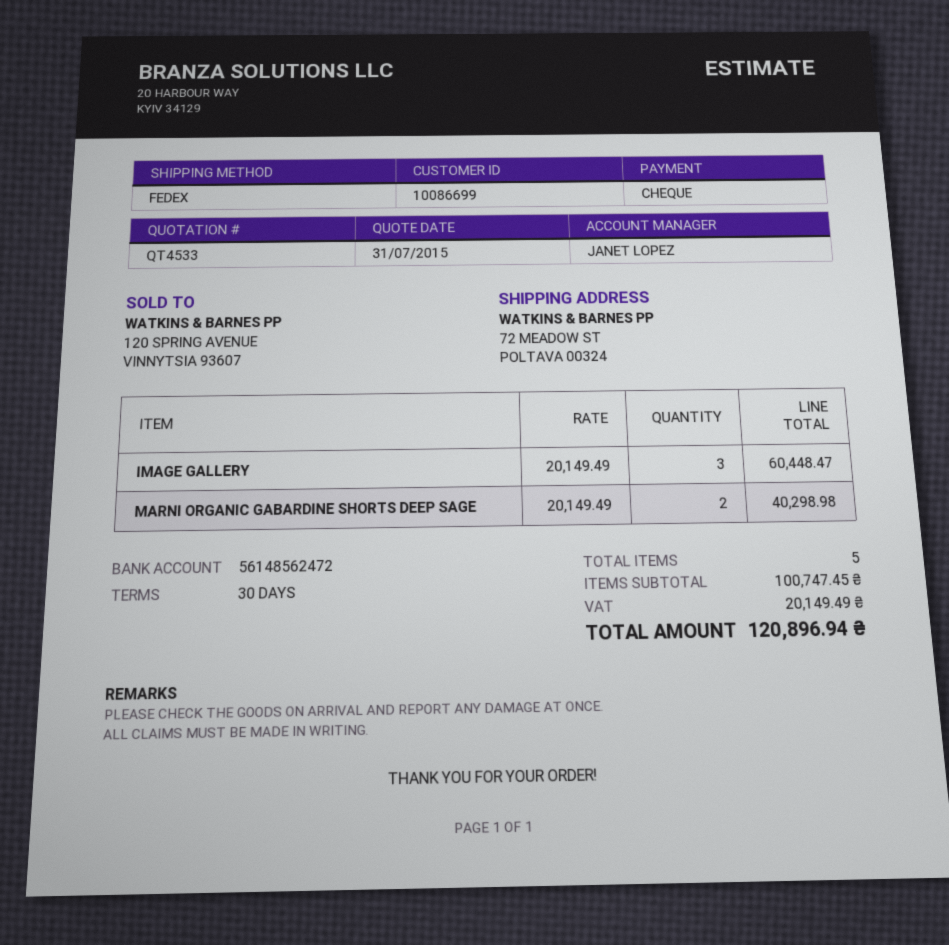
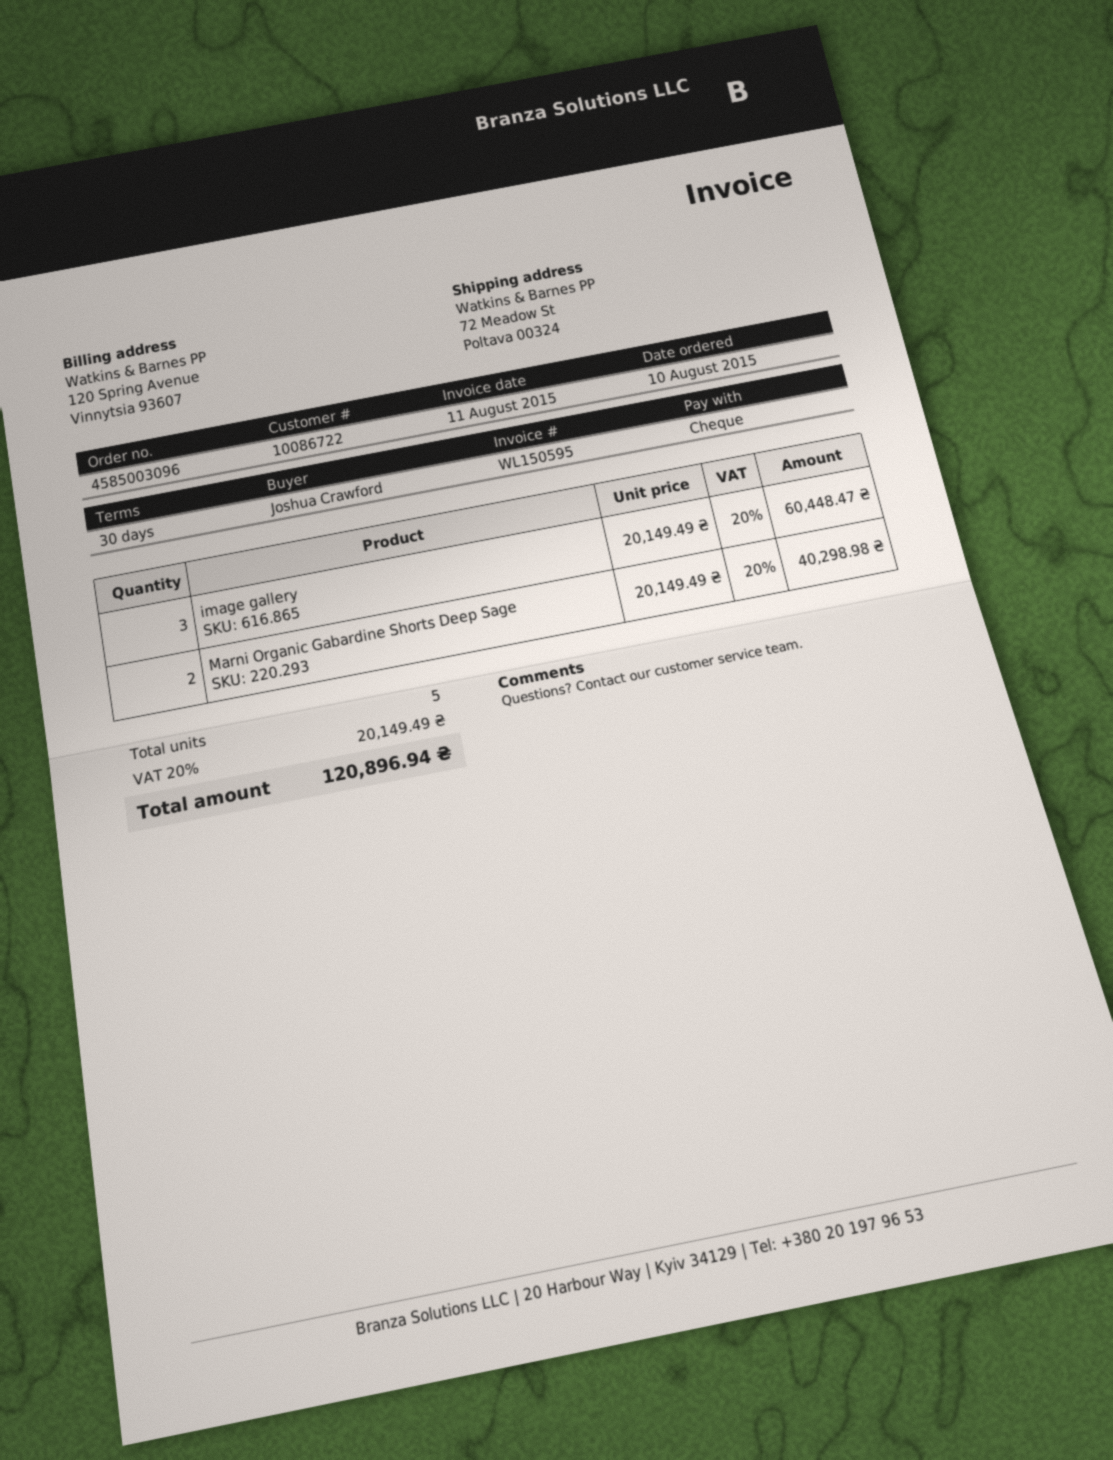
customer number: 10086699 -> 10086722

